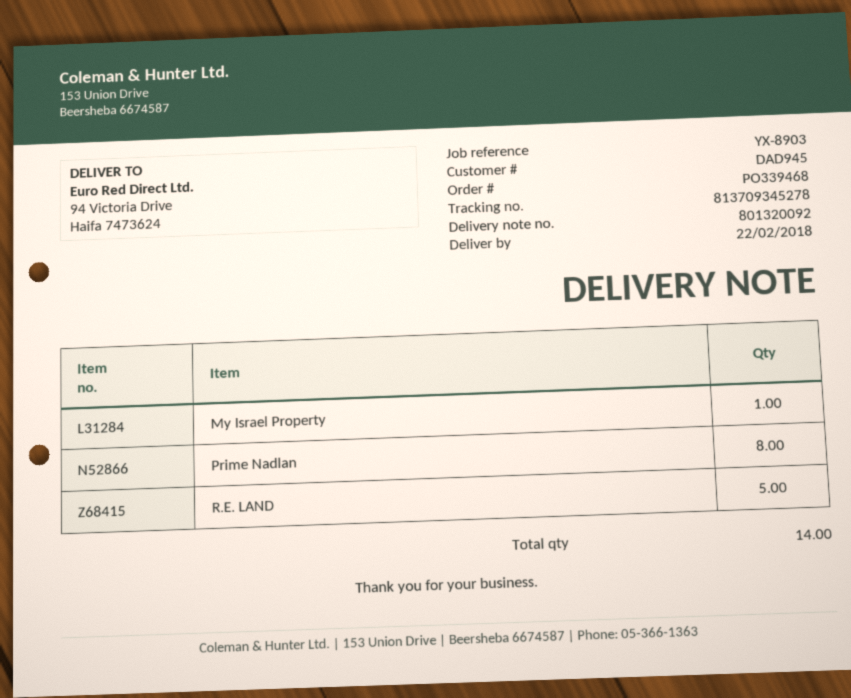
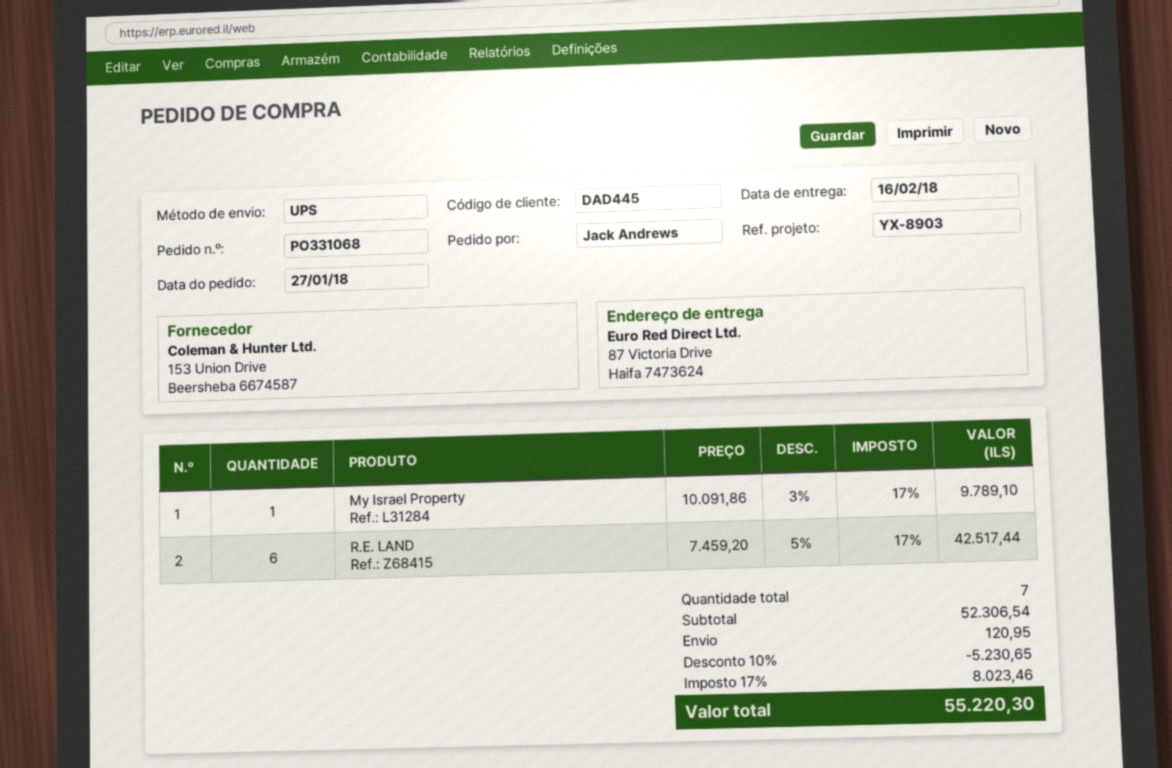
order number: PO339468 -> PO331068
delivery date: 2018-02-22 -> 2018-02-16
customer number: DAD945 -> DAD445
ship to: 94 Victoria Drive, Haifa 7473624 -> 87 Victoria Drive, Haifa 7473624
Prime Nadlan: 8 -> none
R.E. LAND: 5 -> 6
total quantity: 14 -> 7

